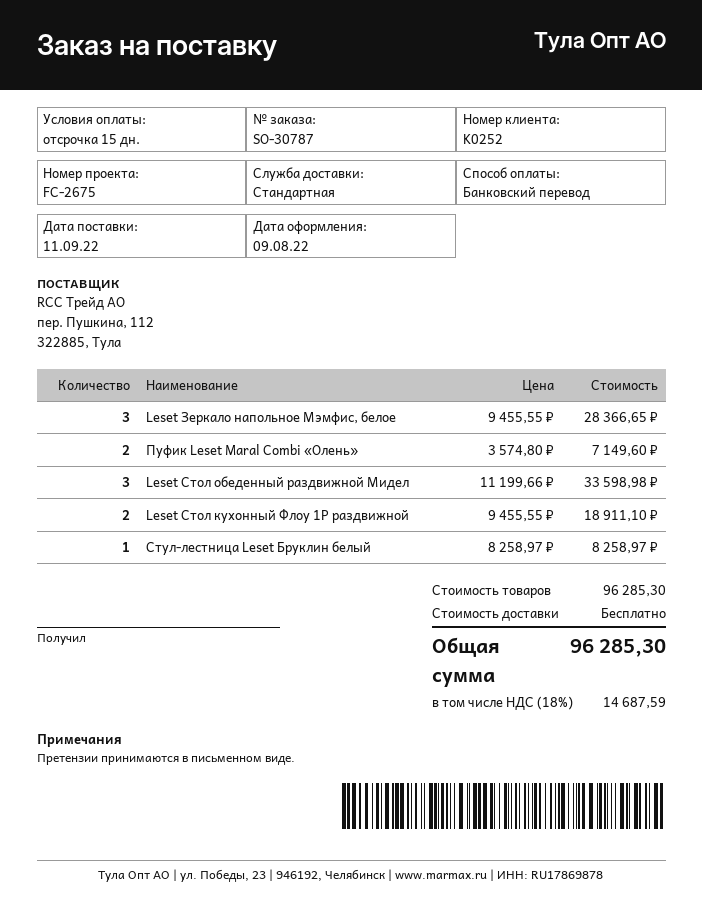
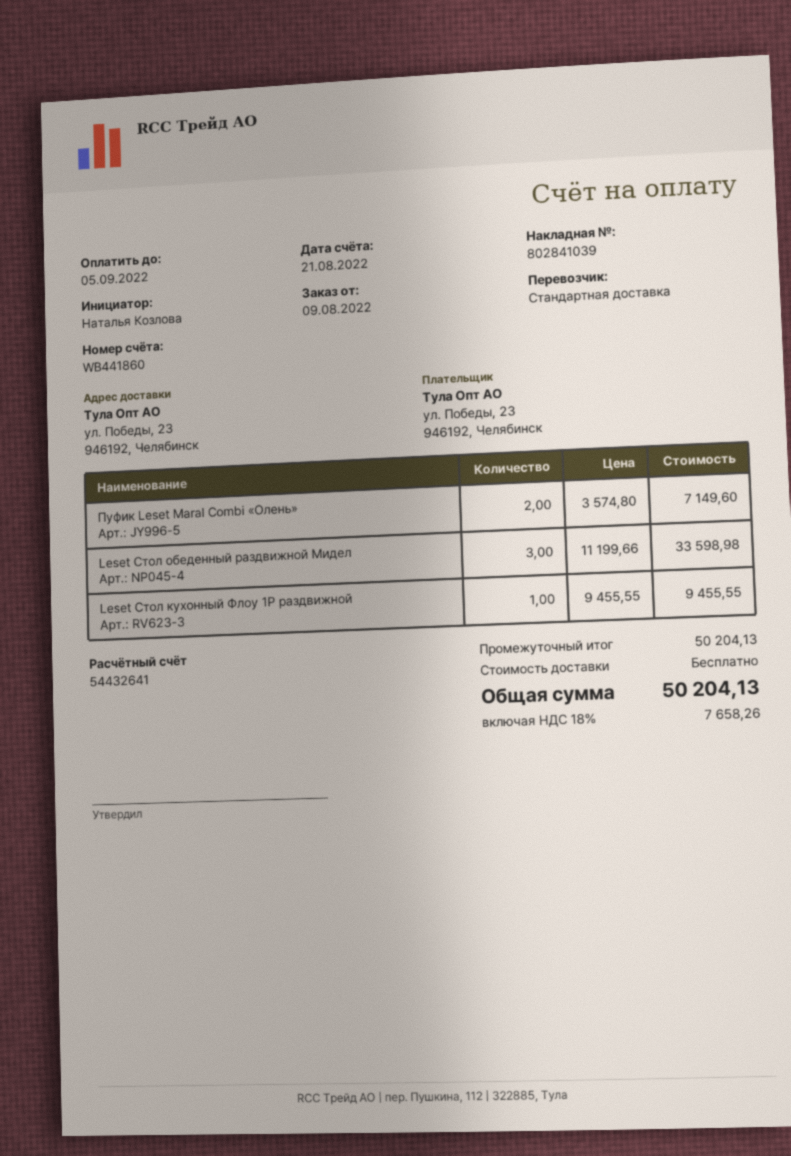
Leset Зеркало напольное Мэмфис, белое: 3 x 9455.55 = 28366.65 -> none
Leset Стол кухонный Флоу 1Р раздвижной: 2 x 9455.55 = 18911.10 -> 1 x 9455.55 = 9455.55
Стул-лестница Leset Бруклин белый: 1 x 8258.97 = 8258.97 -> none
subtotal: 96285.30 -> 50204.13
tax: 18% = 14687.59 -> 18% = 7658.26
total: 96285.30 -> 50204.13

